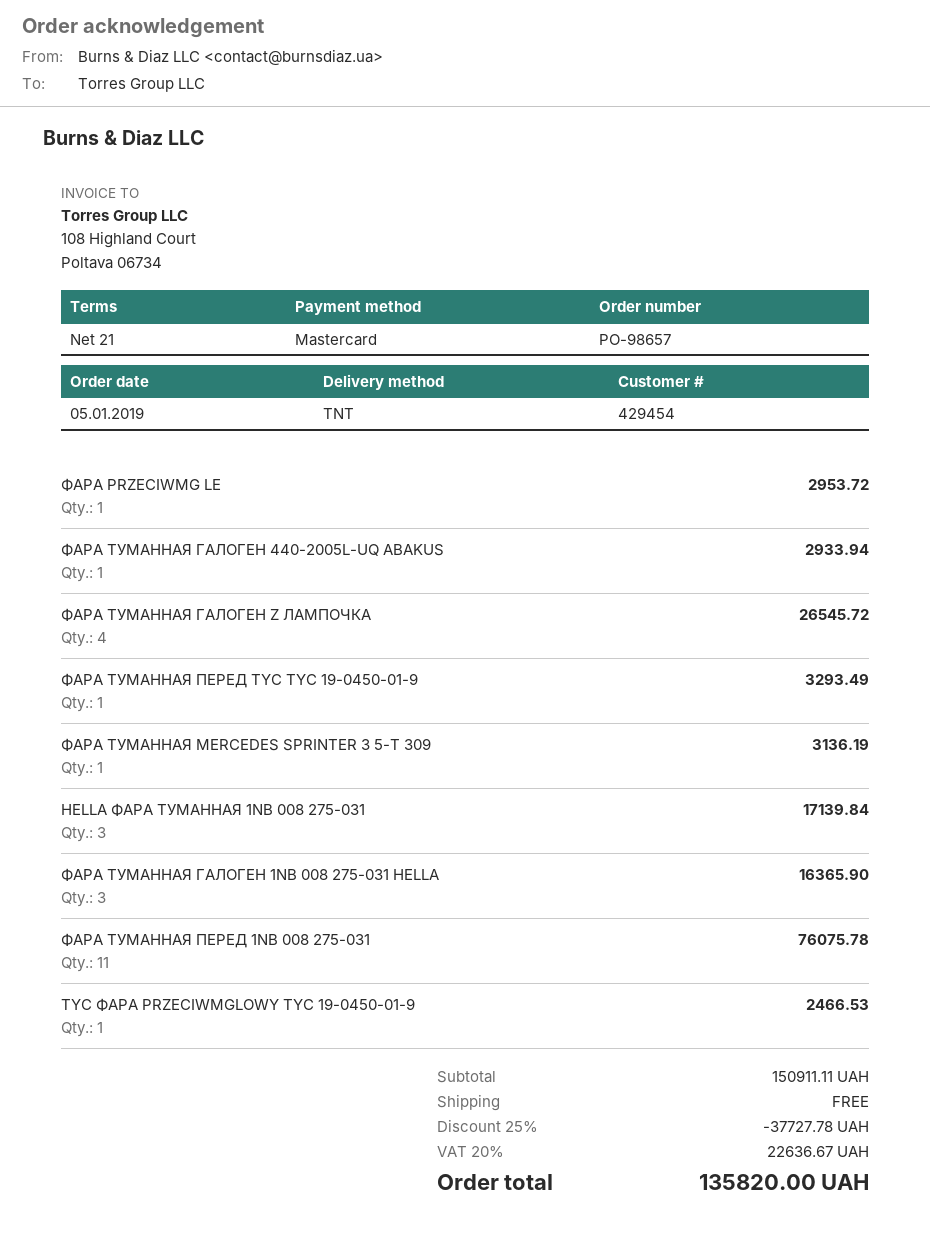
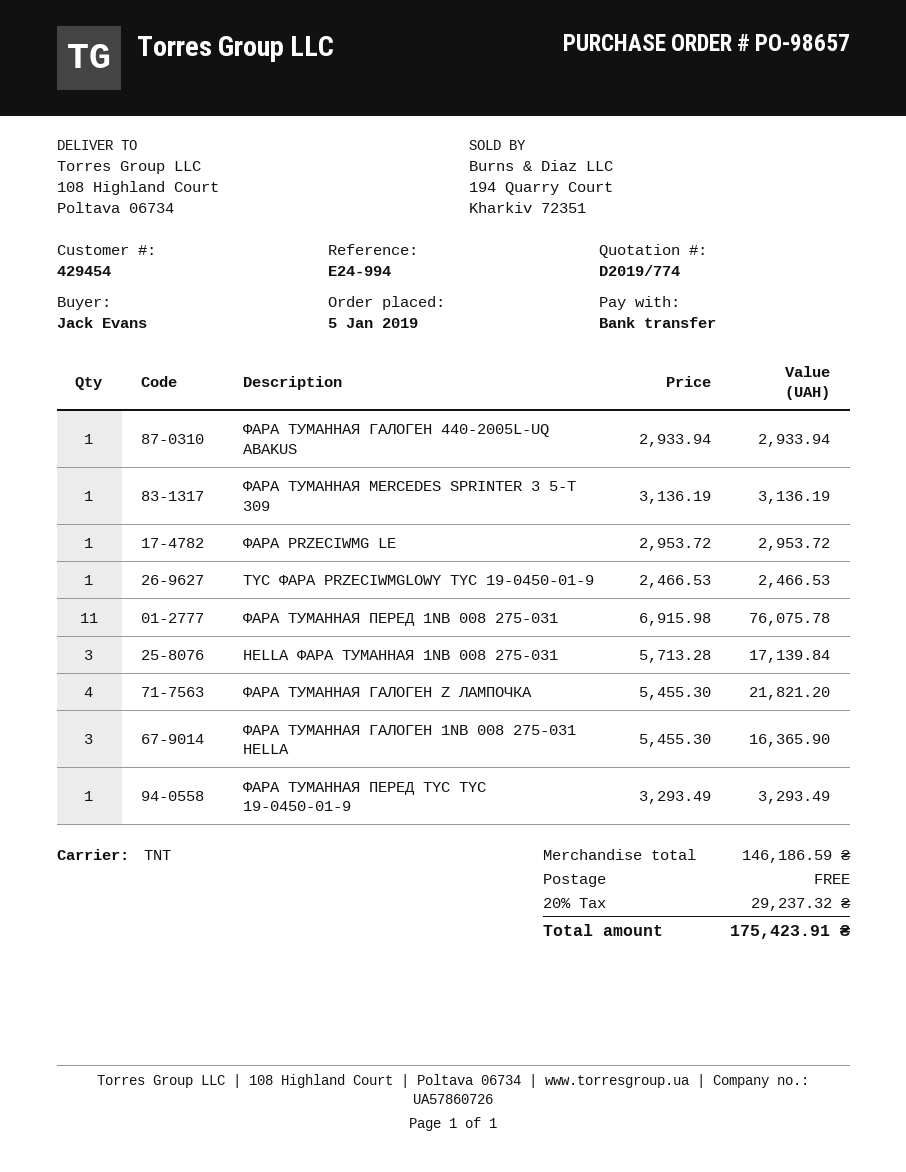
payment method: Mastercard -> bank transfer
ФАРА ТУМАННАЯ ГАЛОГЕН Z ЛАМПОЧКА: 4 for 26545.72 -> 4 for 21821.20
subtotal: 150911.11 -> 146186.59
discount: 25% = 37727.78 -> none
tax: 20% = 22636.67 -> 20% = 29237.32
total: 135820.00 -> 175423.91

